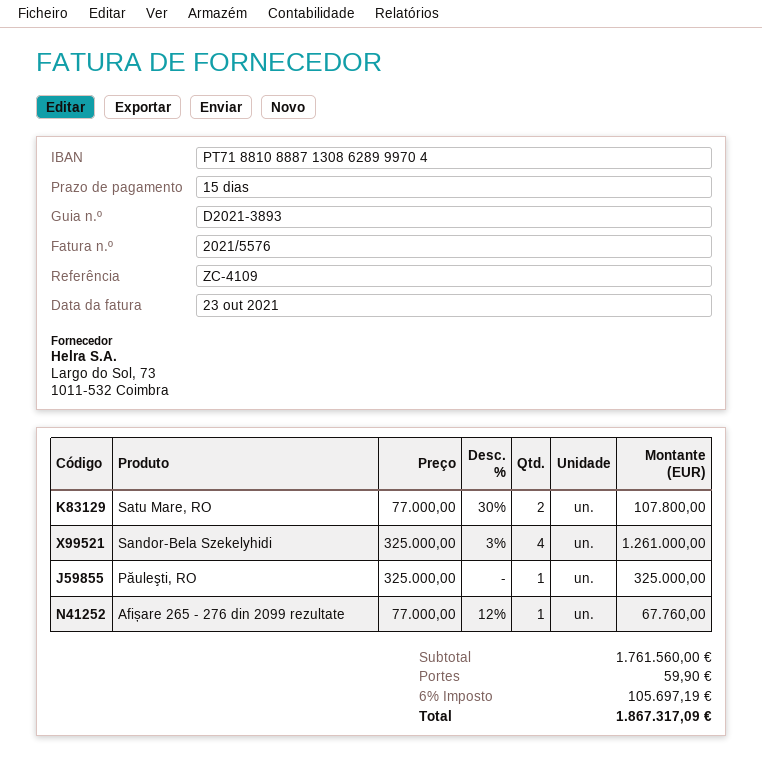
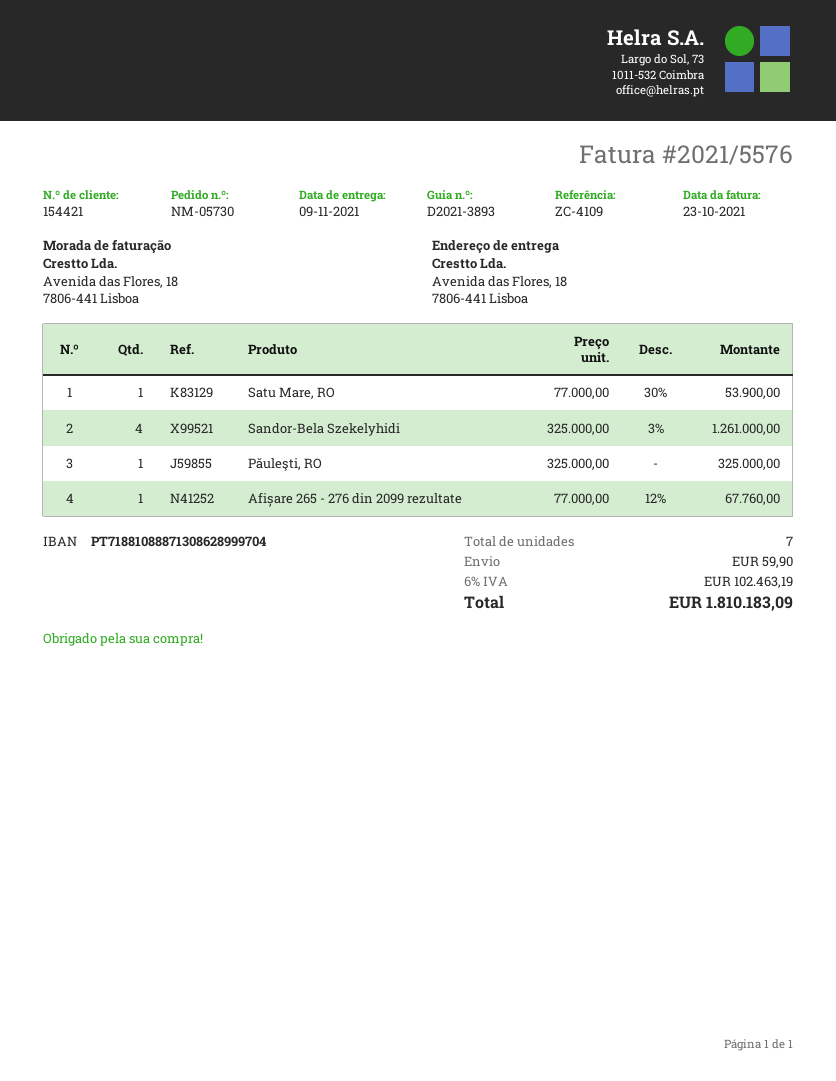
Satu Mare, RO: 2 x 77000.00 - 30% = 107800.00 -> 1 x 77000.00 - 30% = 53900.00
tax: 6% = 105697.19 -> 6% = 102463.19
total: 1867317.09 -> 1810183.09

